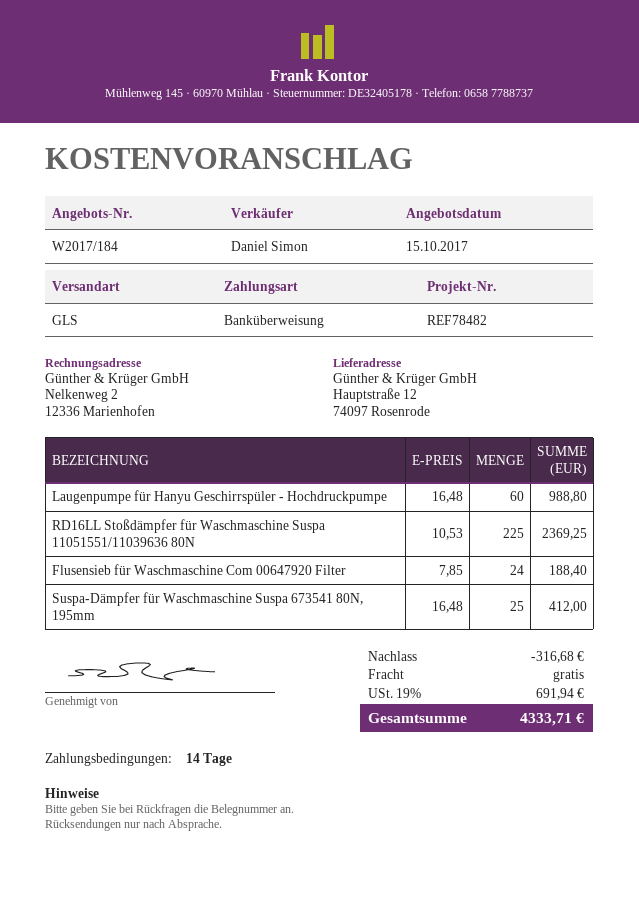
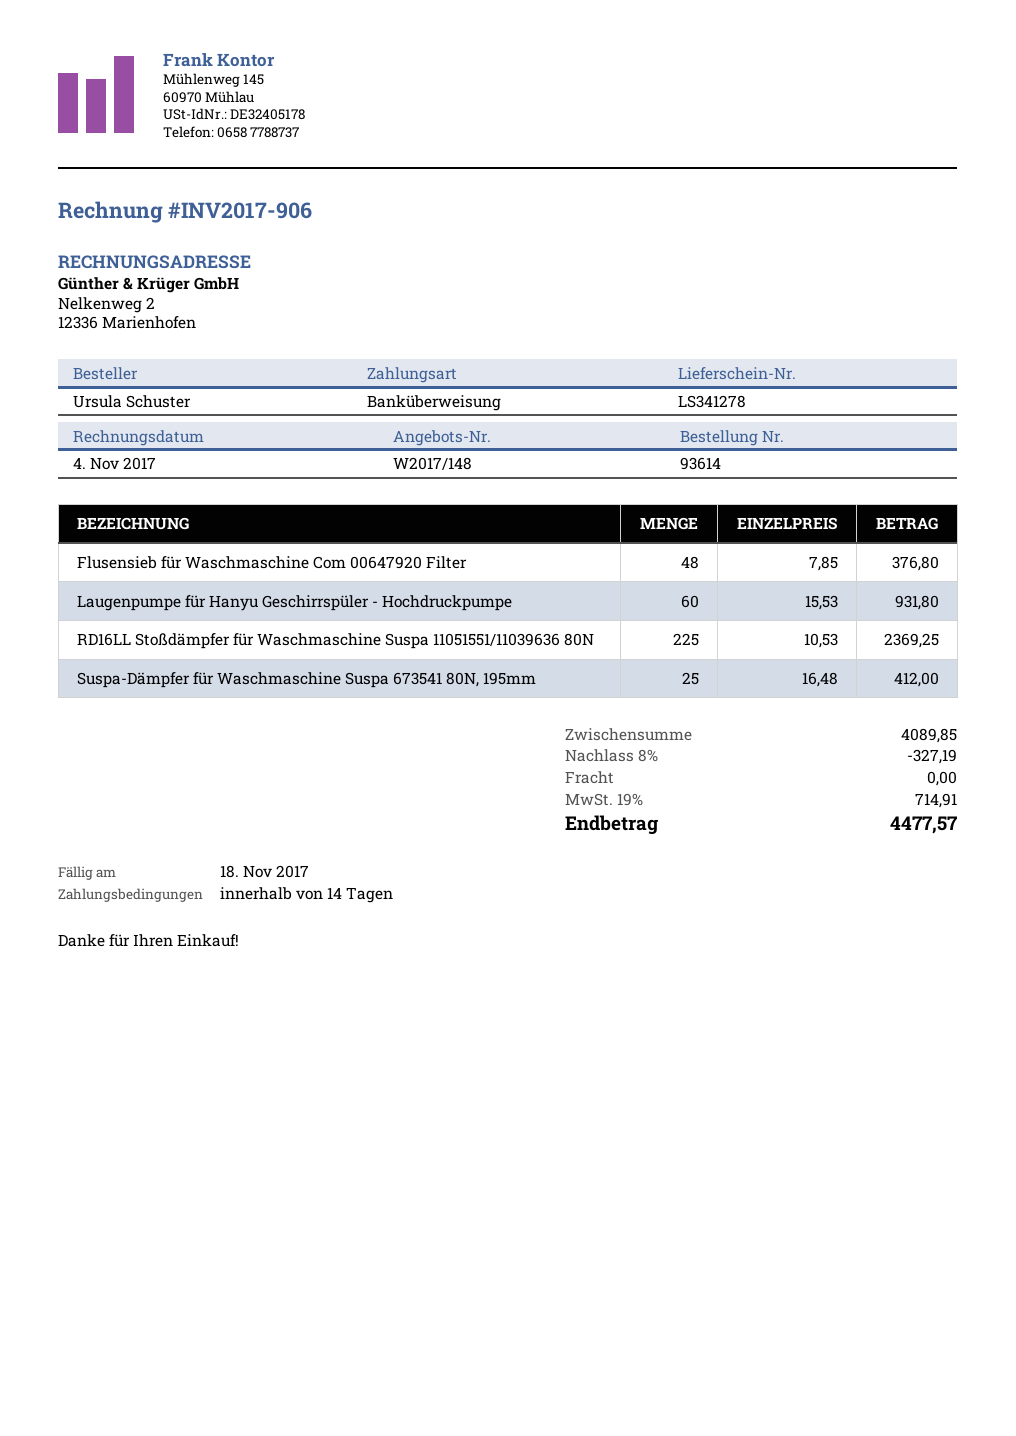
quote number: W2017/184 -> W2017/148
Laugenpumpe für Hanyu Geschirrspüler - Hochdruckpumpe: 60 x 16.48 = 988.80 -> 60 x 15.53 = 931.80
Flusensieb für Waschmaschine Com 00647920 Filter: 24 x 7.85 = 188.40 -> 48 x 7.85 = 376.80
discount: 316.68 -> 327.19
tax: 19% = 691.94 -> 19% = 714.91
total: 4333.71 -> 4477.57

